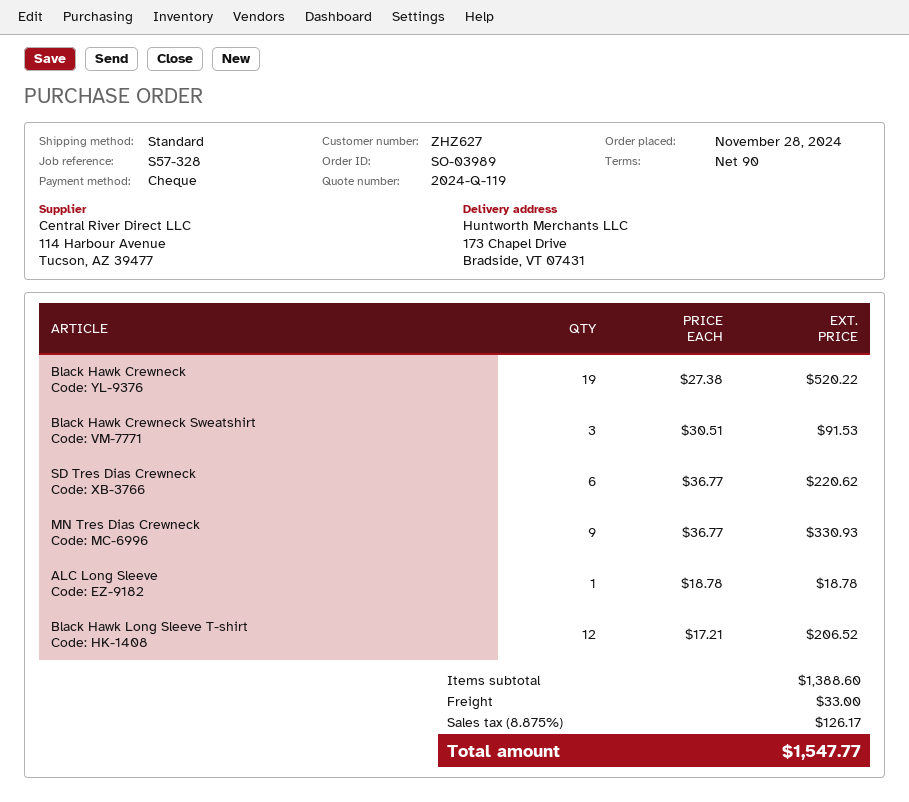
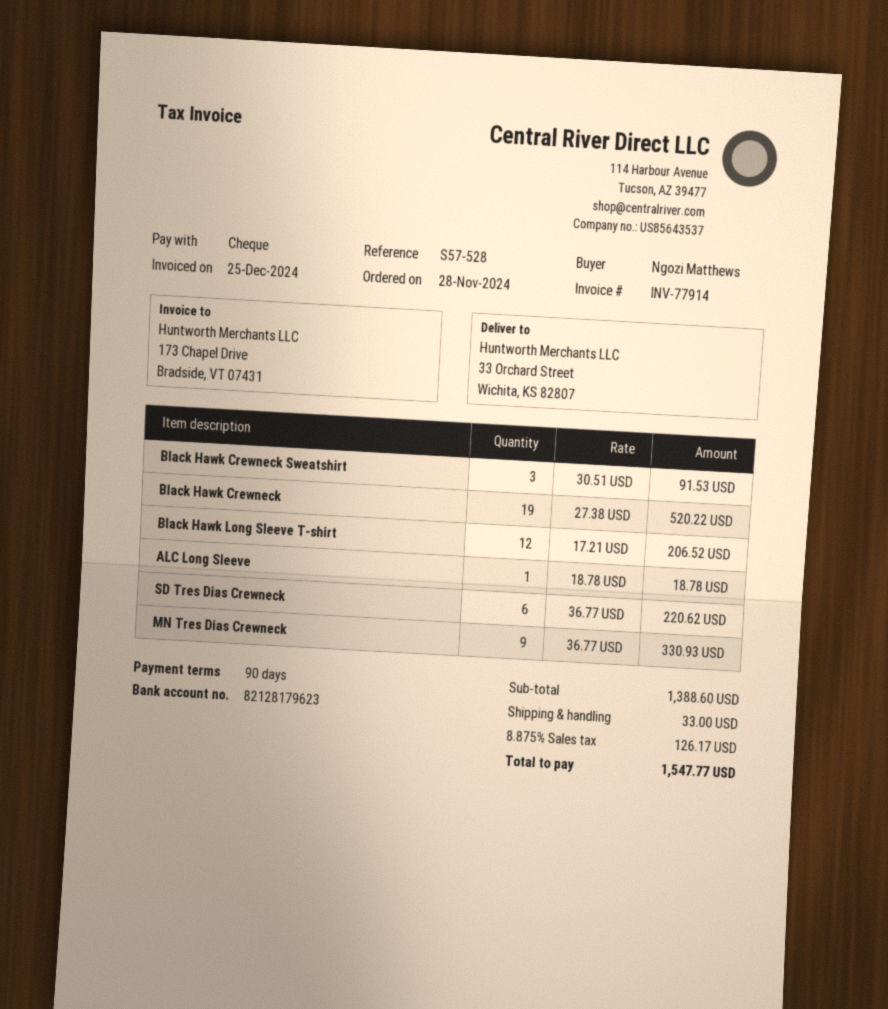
reference: S57-328 -> S57-528
ship to: 173 Chapel Drive, Bradside, VT 07431 -> 33 Orchard Street, Wichita, KS 82807

